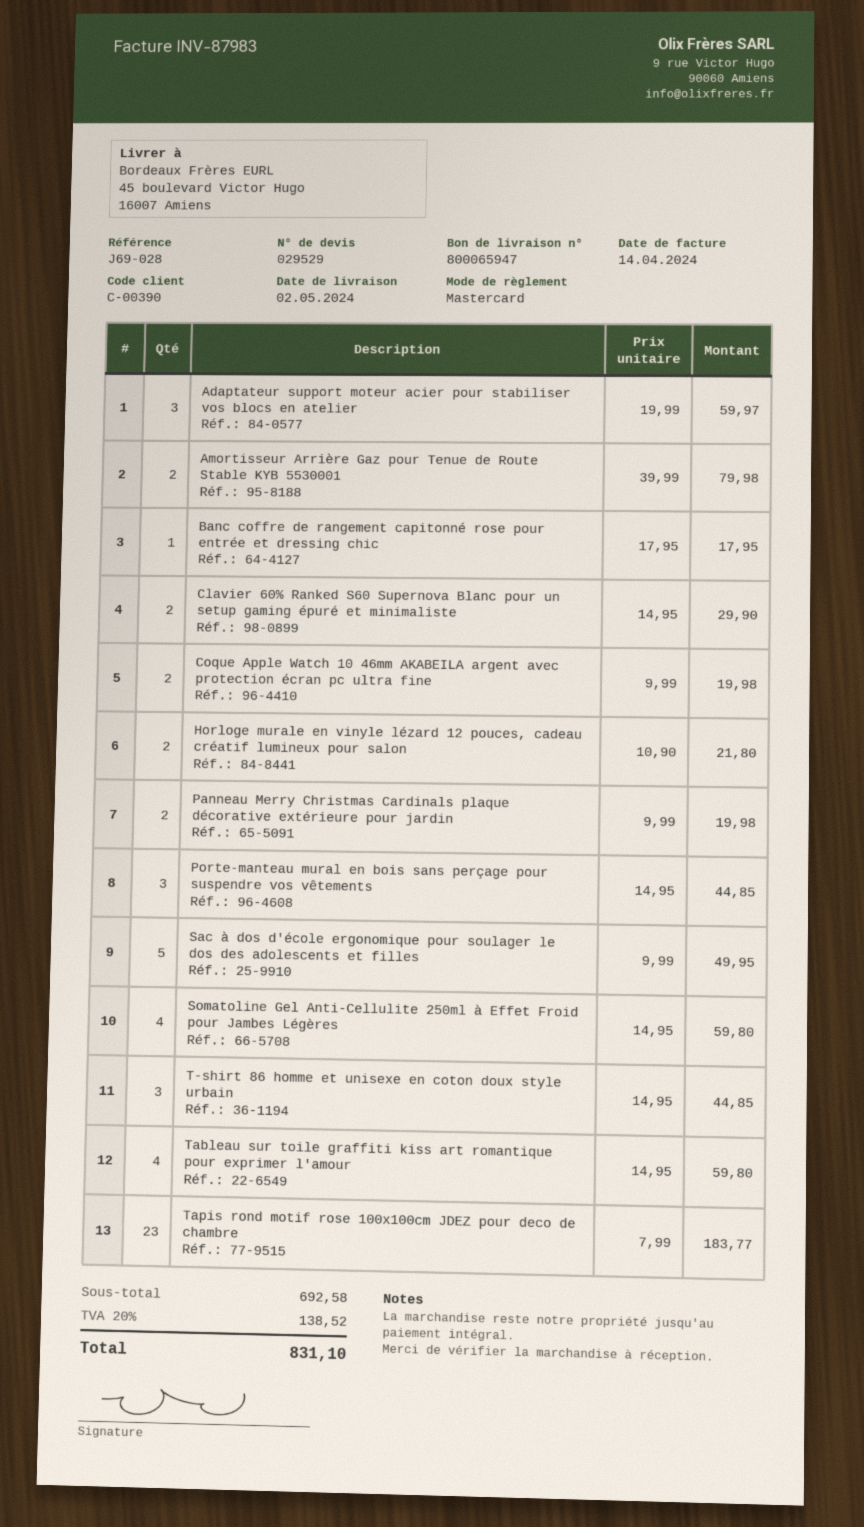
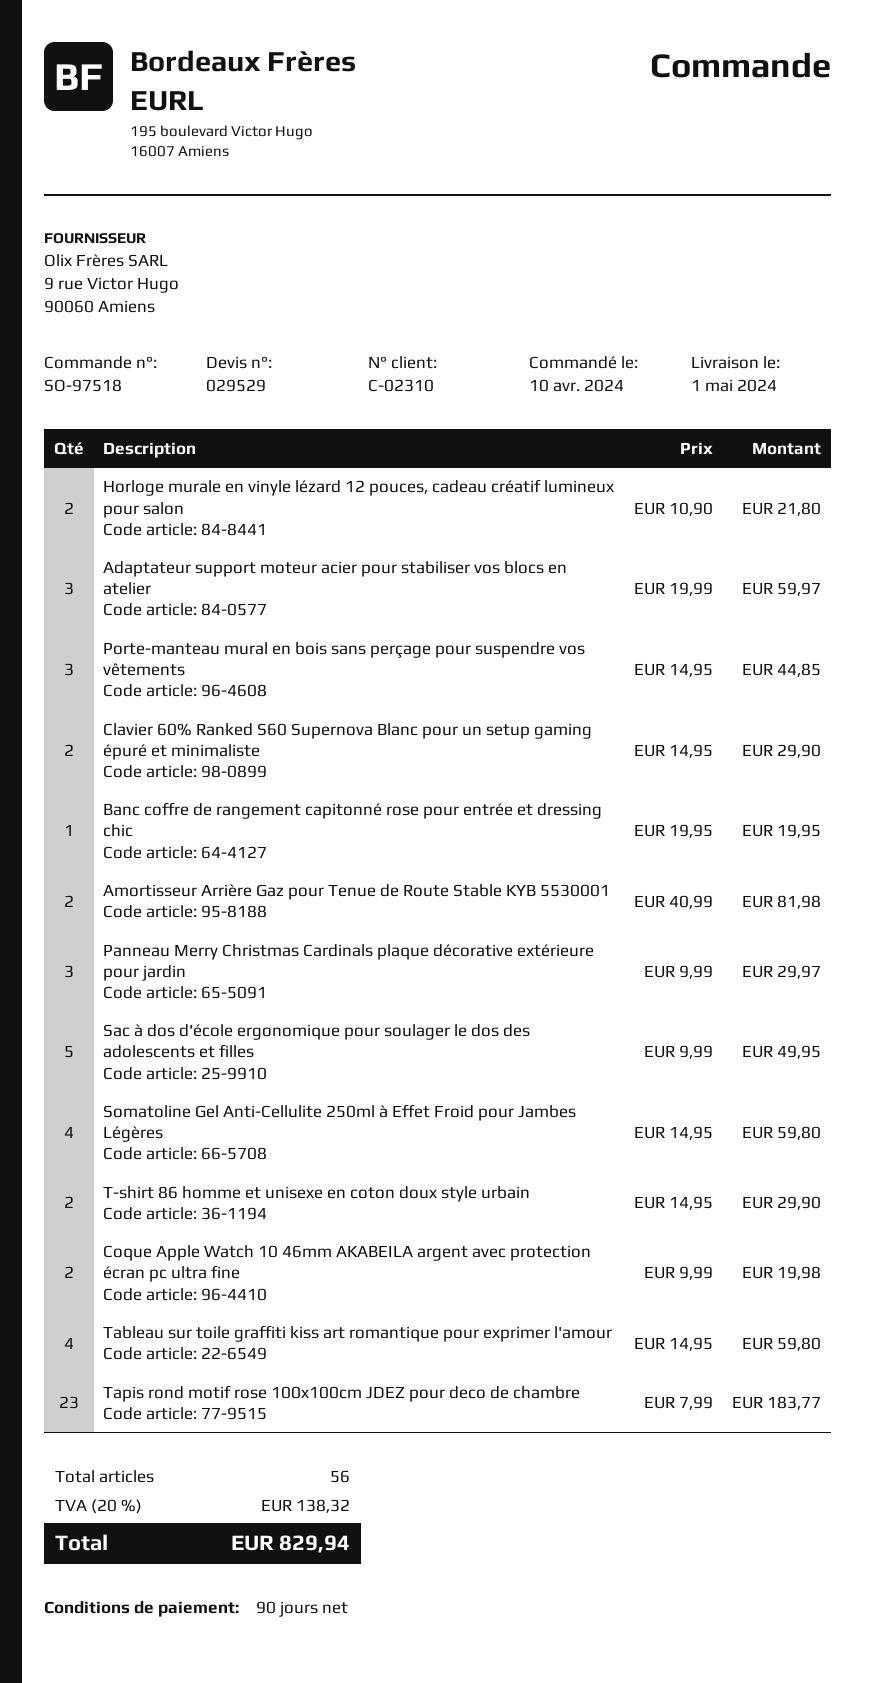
delivery date: 2024-05-02 -> 2024-05-01
customer number: C-00390 -> C-02310
Amortisseur Arrière Gaz pour Tenue de Route Stable KYB 5530001: 2 x 39.99 = 79.98 -> 2 x 40.99 = 81.98
Banc coffre de rangement capitonné rose pour entrée et dressing chic: 1 x 17.95 = 17.95 -> 1 x 19.95 = 19.95
Panneau Merry Christmas Cardinals plaque décorative extérieure pour jardin: 2 x 9.99 = 19.98 -> 3 x 9.99 = 29.97
T-shirt 86 homme et unisexe en coton doux style urbain: 3 x 14.95 = 44.85 -> 2 x 14.95 = 29.90
tax: 20% = 138.52 -> 20% = 138.32
total: 831.10 -> 829.94

